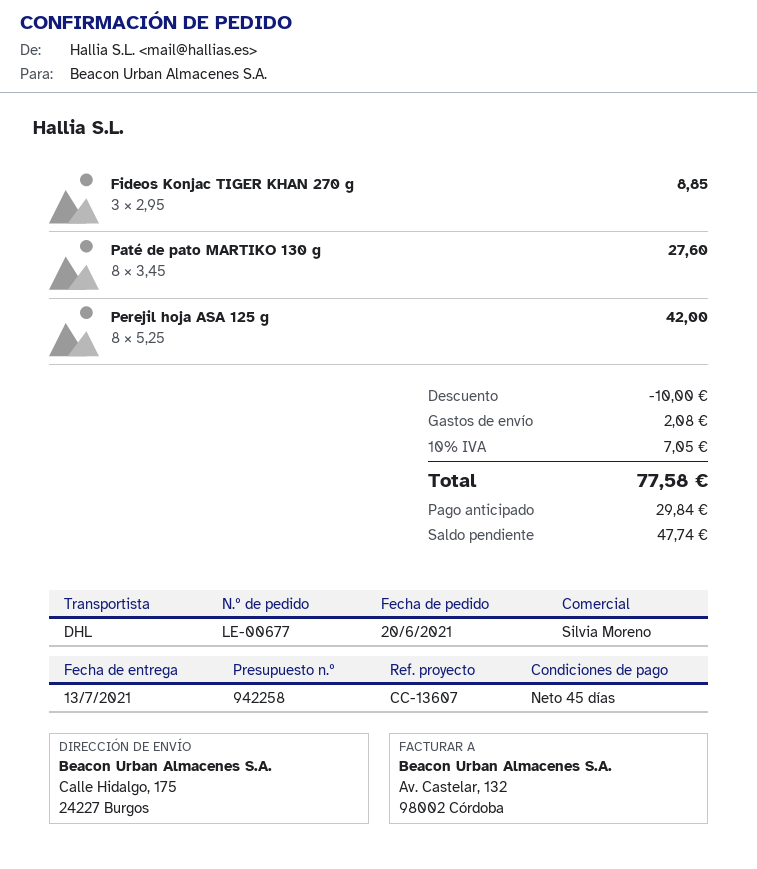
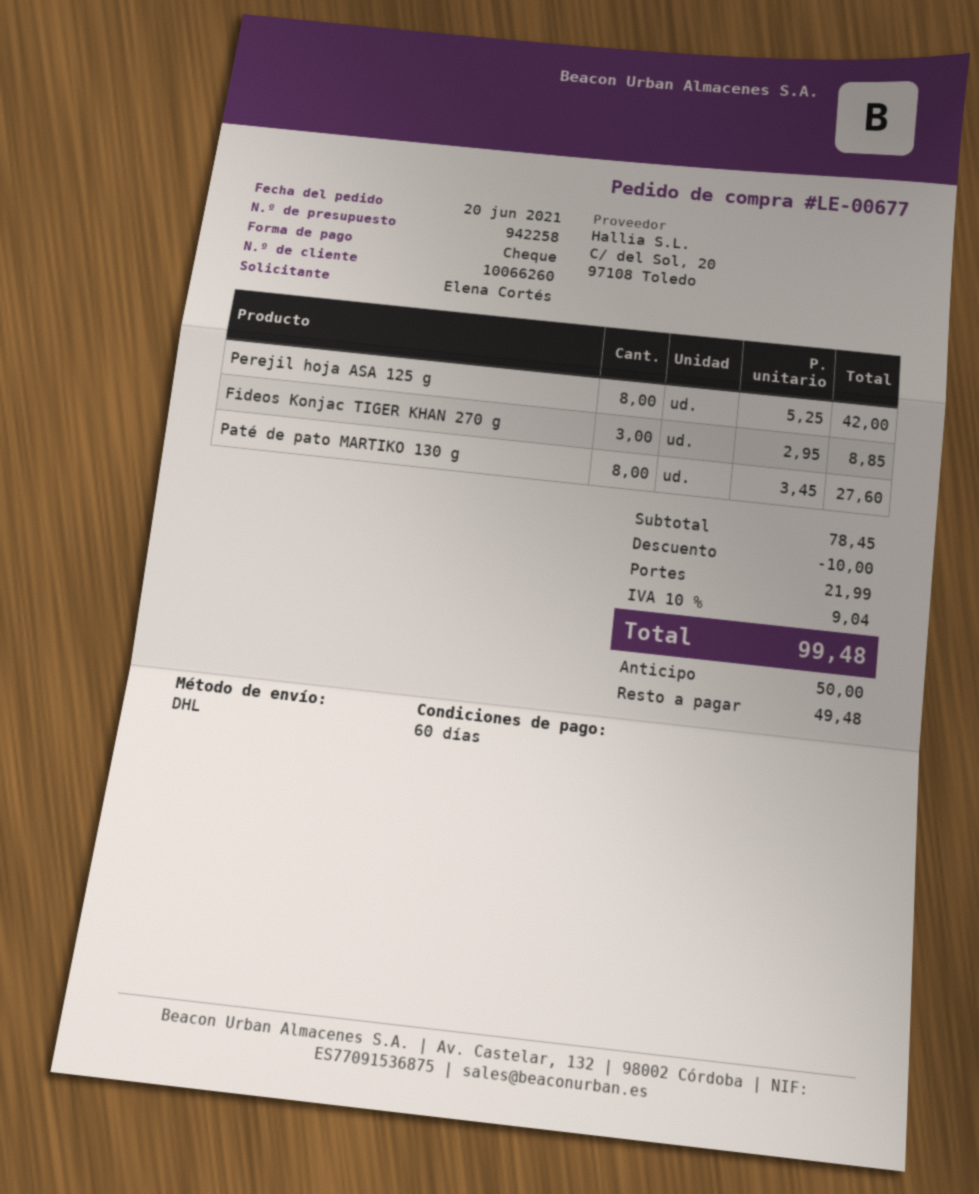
payment terms: 45 days -> 60 days
shipping: 2.08 -> 21.99
tax: 10% = 7.05 -> 10% = 9.04
total: 77.58 -> 99.48
deposit: 29.84 -> 50.00
balance: 47.74 -> 49.48

